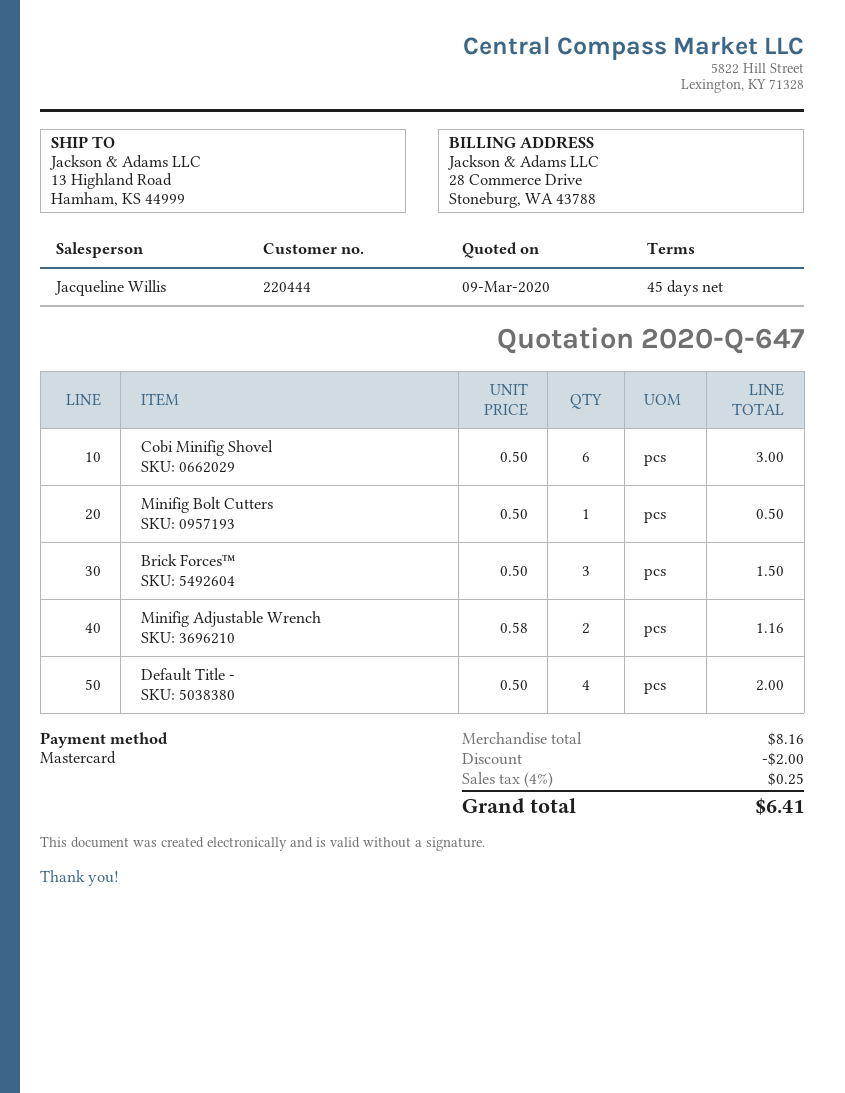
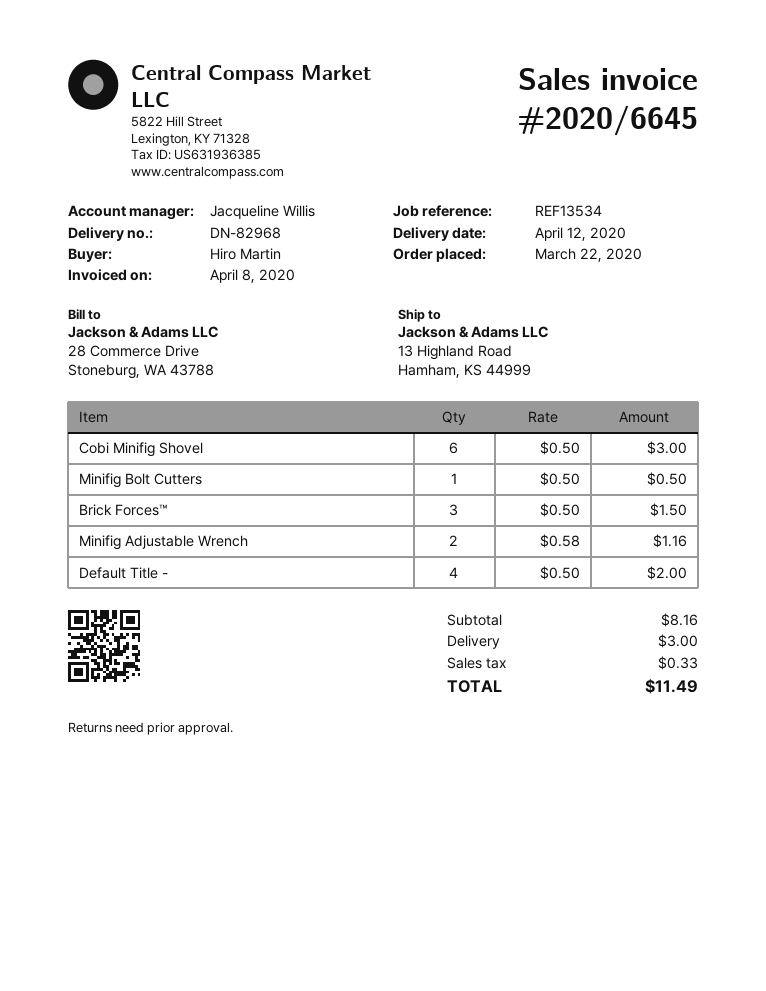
discount: 2.00 -> none
shipping: none -> 3.00
tax: 0.25 -> 0.33
total: 6.41 -> 11.49

